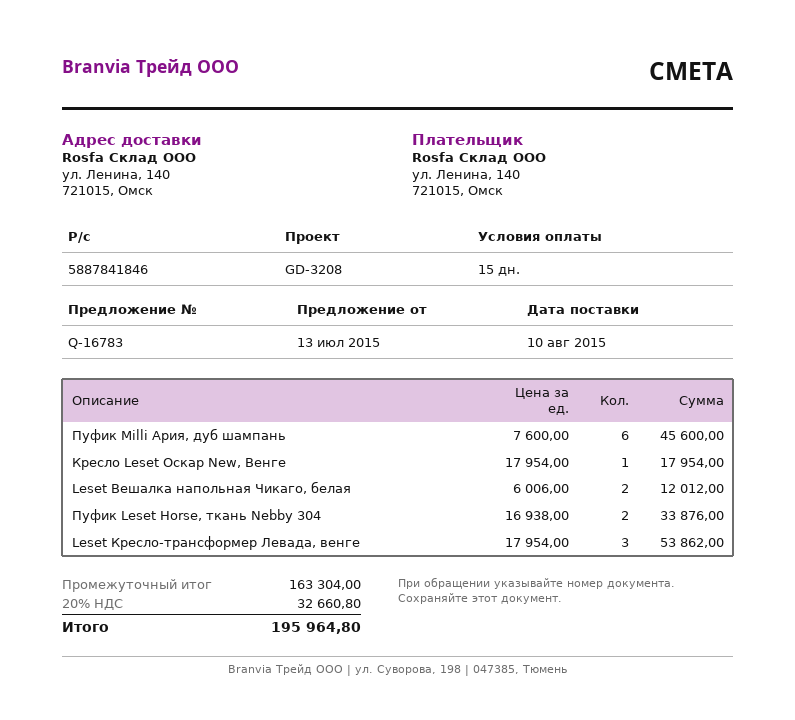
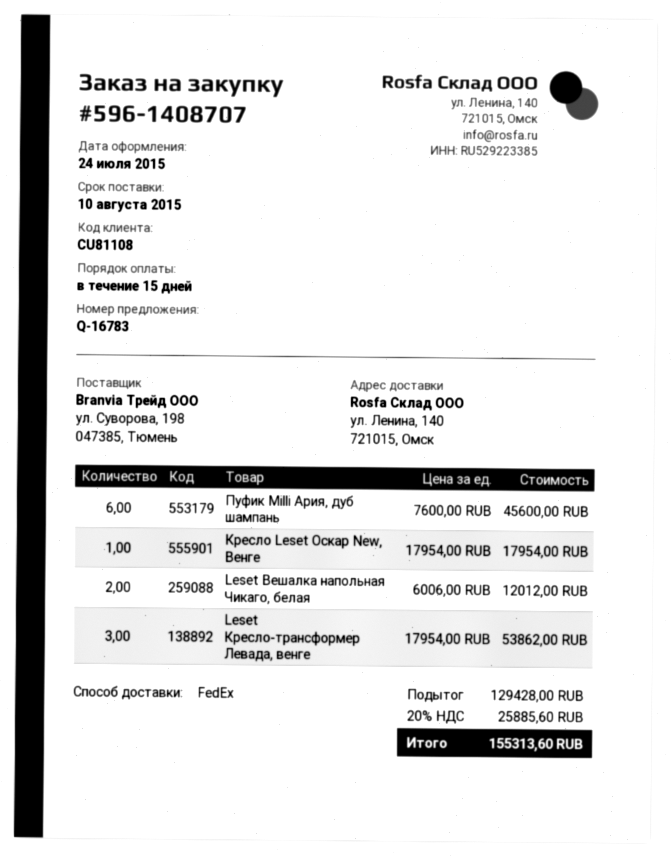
Пуфик Leset Horse, ткань Nebby 304: 2 x 16938.00 = 33876.00 -> none
subtotal: 163304.00 -> 129428.00
tax: 20% = 32660.80 -> 20% = 25885.60
total: 195964.80 -> 155313.60

